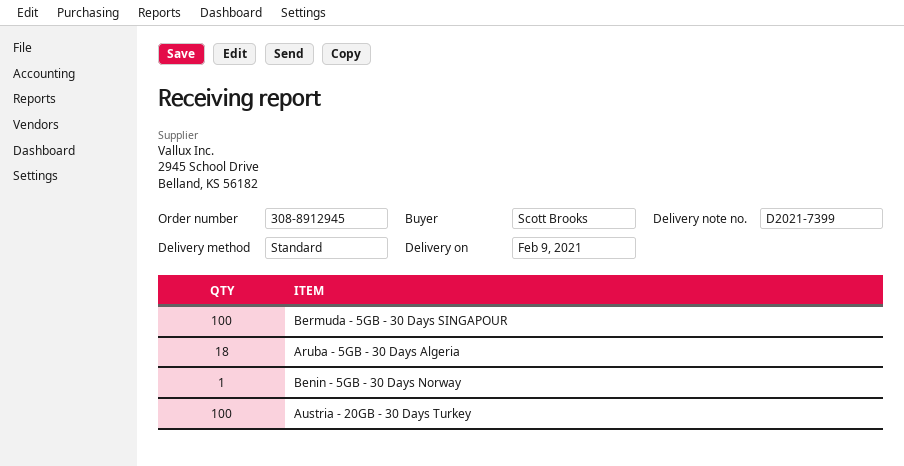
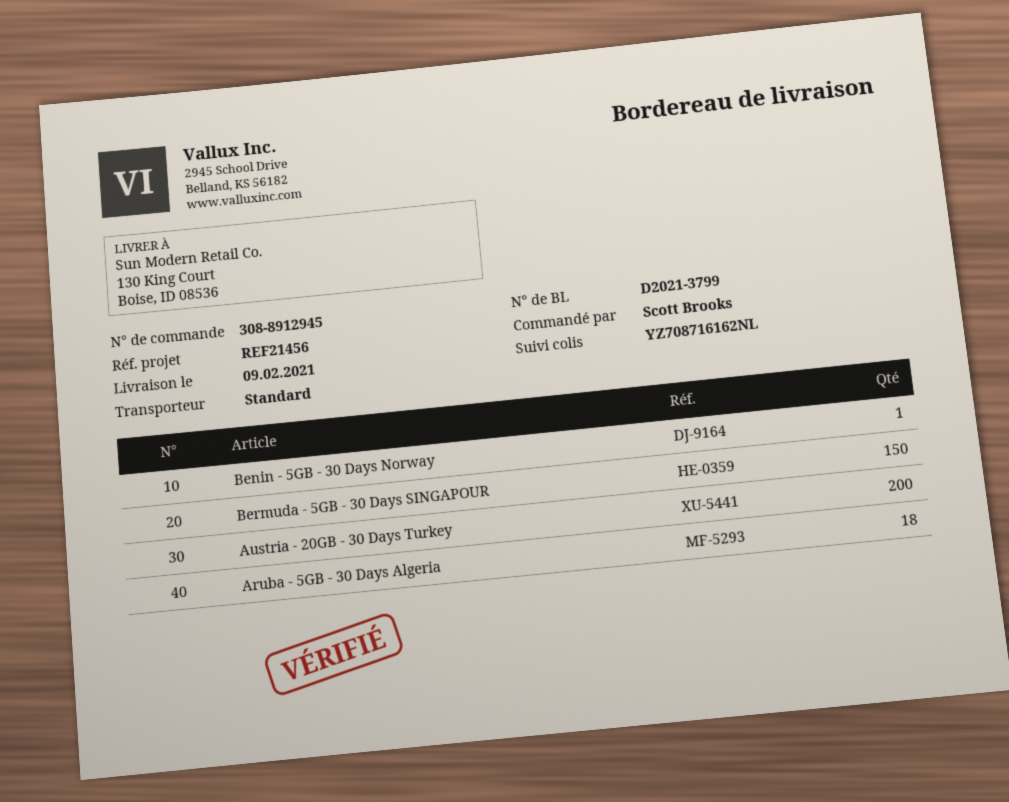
delivery note number: D2021-7399 -> D2021-3799
Bermuda - 5GB - 30 Days SINGAPOUR: 100 -> 150
Austria - 20GB - 30 Days Turkey: 100 -> 200

